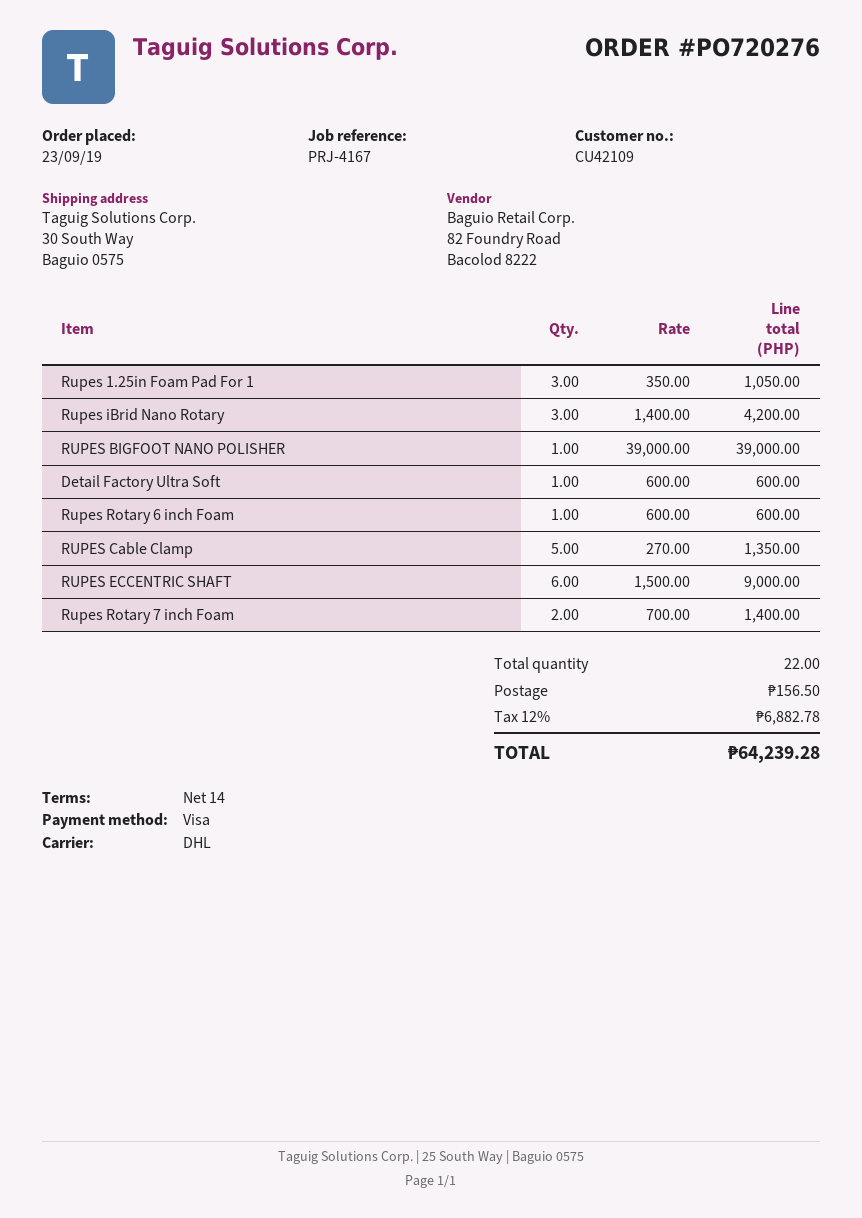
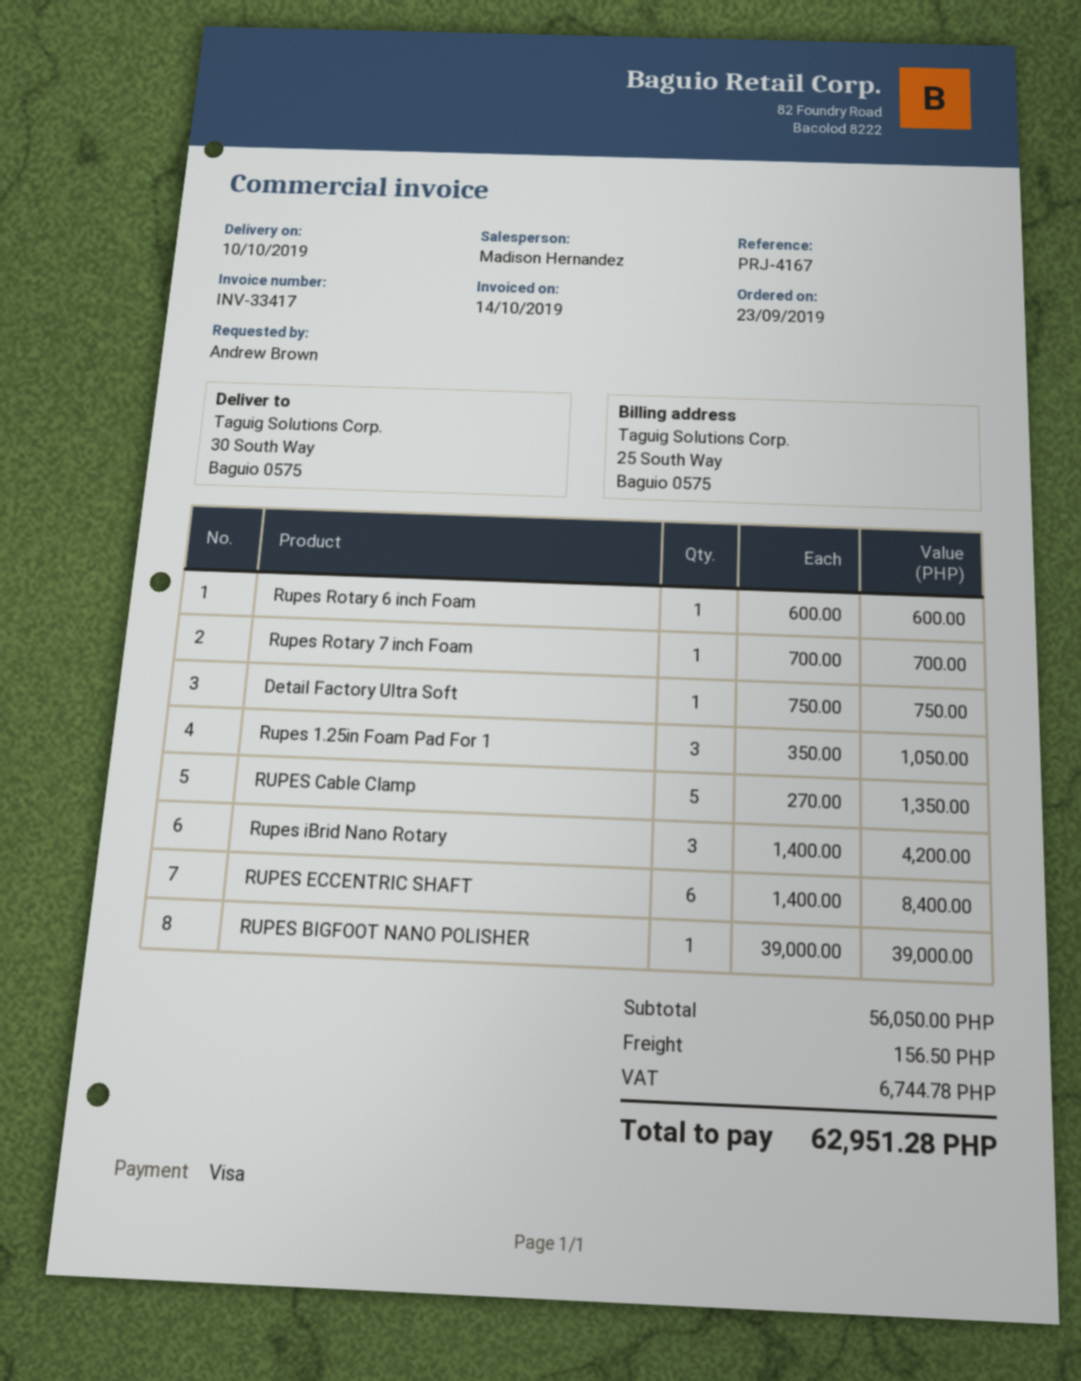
Detail Factory Ultra Soft: 1 x 600.00 = 600.00 -> 1 x 750.00 = 750.00
RUPES ECCENTRIC SHAFT: 6 x 1500.00 = 9000.00 -> 6 x 1400.00 = 8400.00
Rupes Rotary 7 inch Foam: 2 x 700.00 = 1400.00 -> 1 x 700.00 = 700.00
tax: 6882.78 -> 6744.78
total: 64239.28 -> 62951.28

